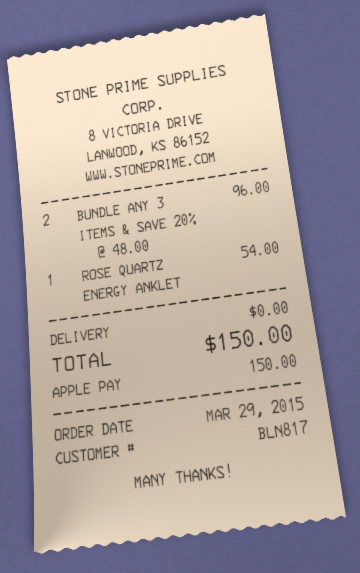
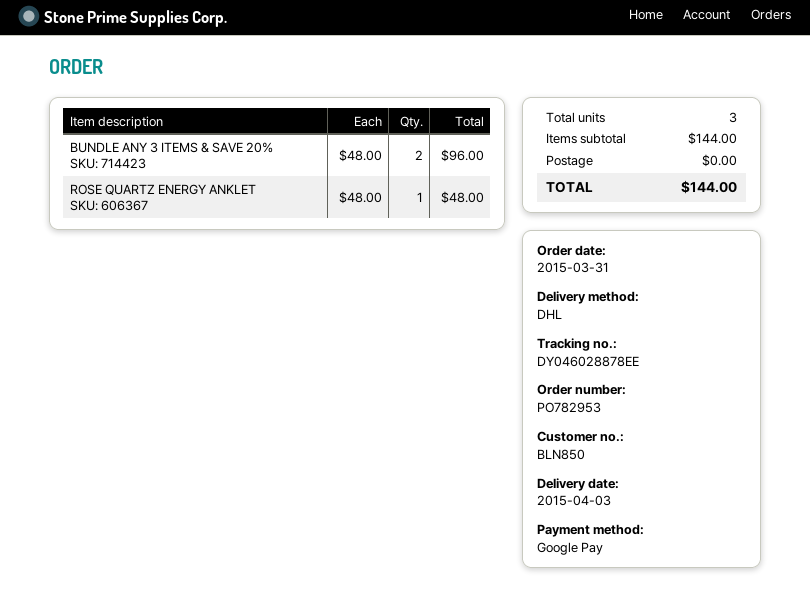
order date: 2015-03-29 -> 2015-03-31
customer number: BLN817 -> BLN850
payment method: Apple Pay -> Google Pay
ROSE QUARTZ ENERGY ANKLET: 1 x 54.00 = 54.00 -> 1 x 48.00 = 48.00
total: 150.00 -> 144.00

